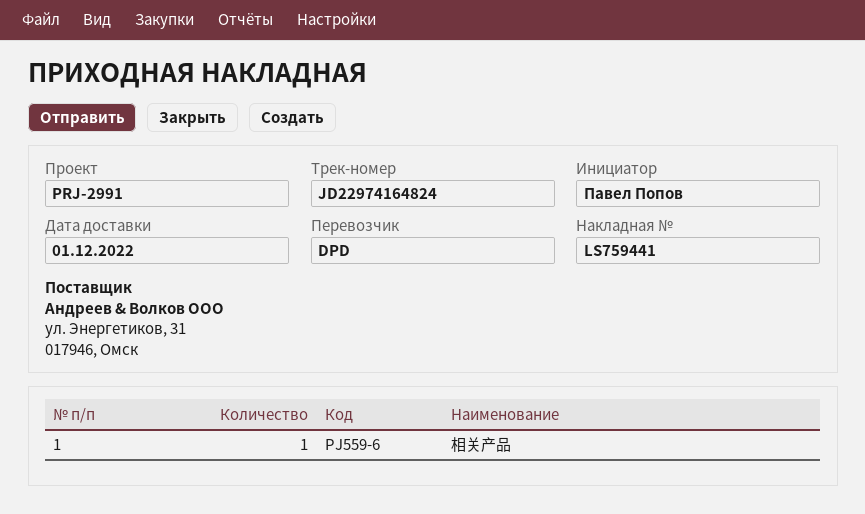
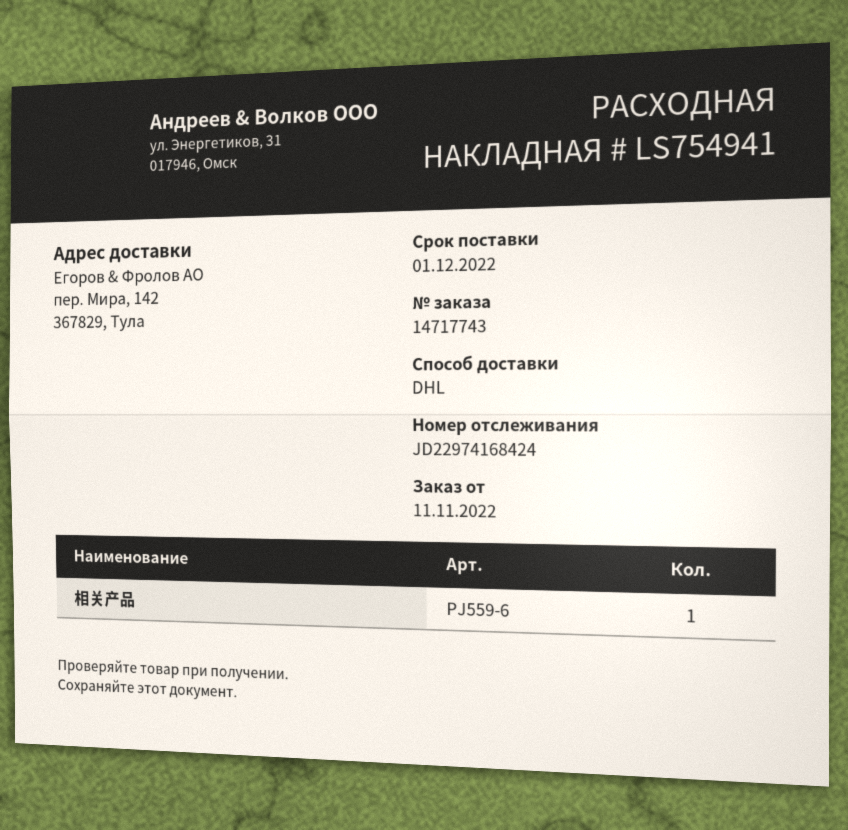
delivery note number: LS759441 -> LS754941
shipping method: DPD -> DHL
tracking number: JD22974164824 -> JD22974168424

